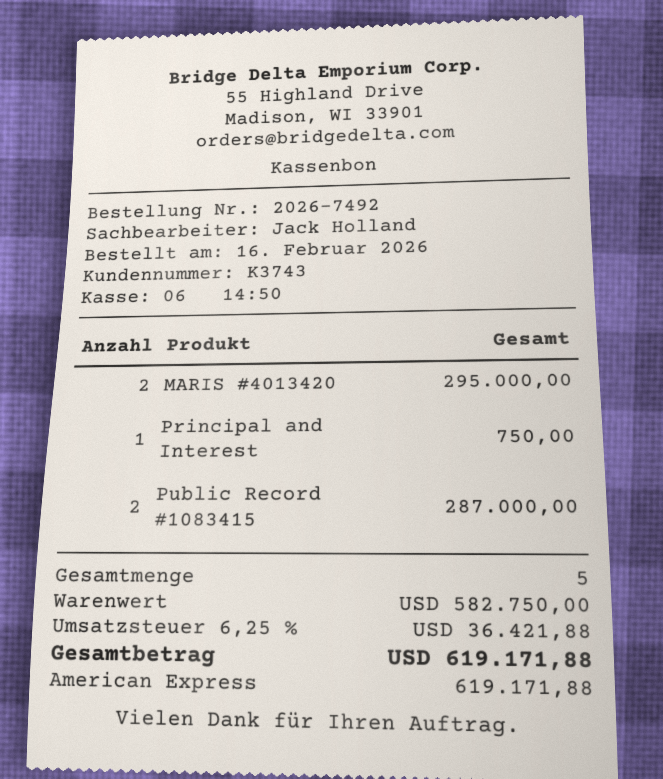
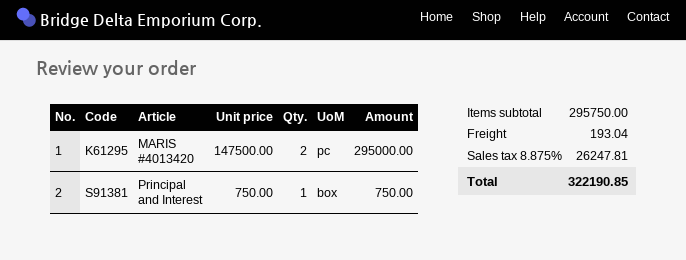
Public Record #1083415: 2 for 287000.00 -> none
subtotal: 582750.00 -> 295750.00
shipping: none -> 193.04
tax: 6.25% = 36421.88 -> 8.875% = 26247.81
total: 619171.88 -> 322190.85

